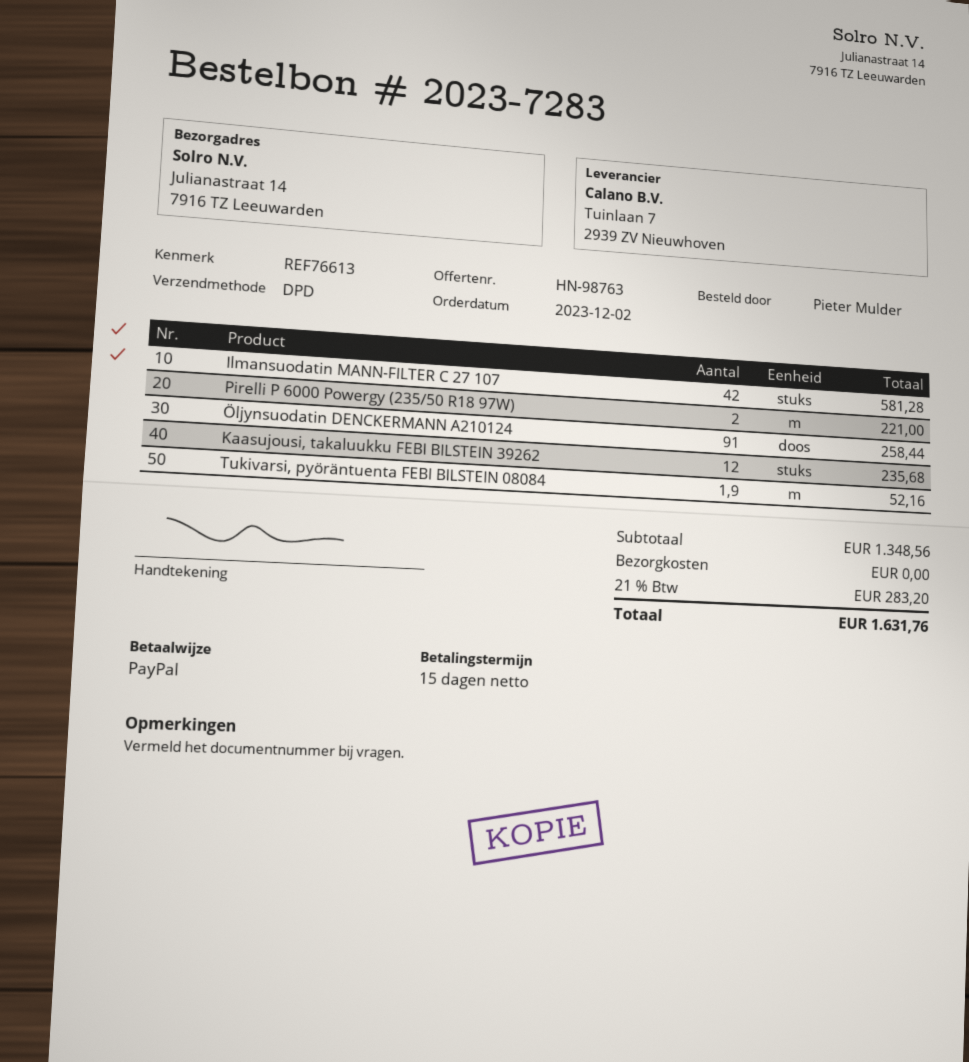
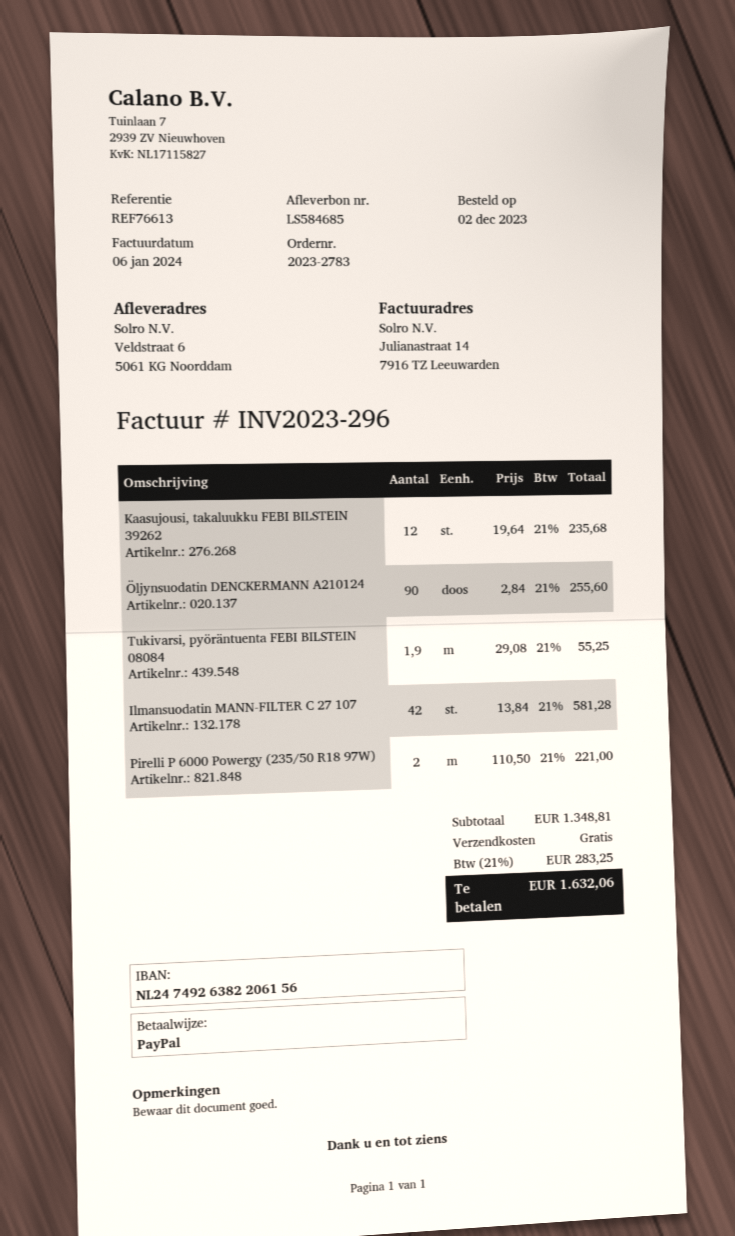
order number: 2023-7283 -> 2023-2783
ship to: Julianastraat 14, 7916 TZ Leeuwarden -> Veldstraat 6, 5061 KG Noorddam
Öljynsuodatin DENCKERMANN A210124: 91 for 258.44 -> 90 for 255.60
Tukivarsi, pyöräntuenta FEBI BILSTEIN 08084: 1.9 for 52.16 -> 1.9 for 55.25
subtotal: 1348.56 -> 1348.81
tax: 21% = 283.20 -> 21% = 283.25
total: 1631.76 -> 1632.06

